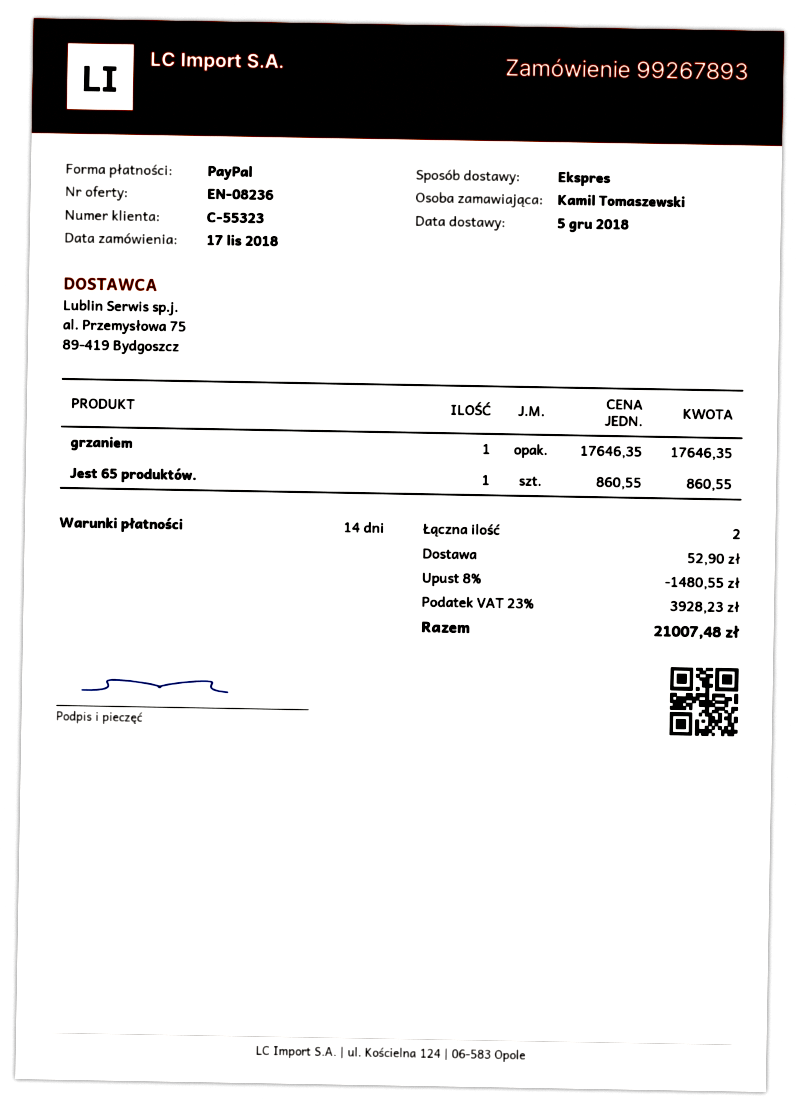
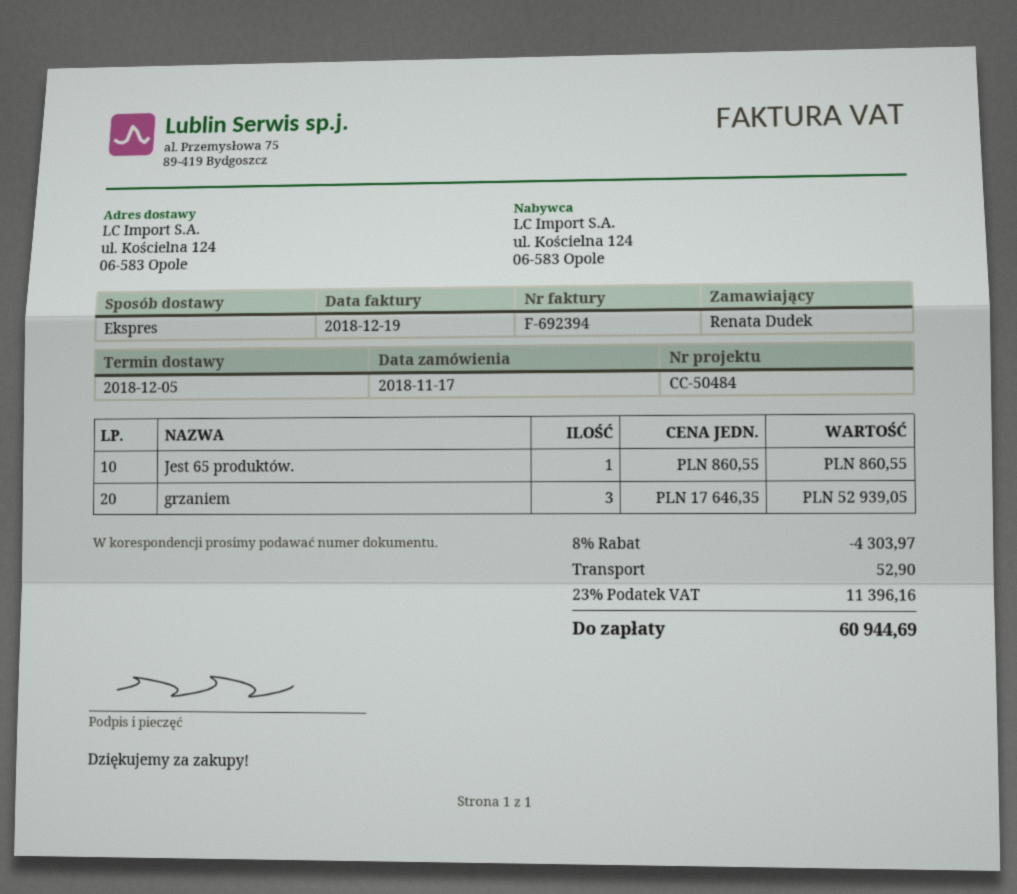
ordered by: Kamil Tomaszewski -> Renata Dudek
grzaniem: 1 x 17646.35 = 17646.35 -> 3 x 17646.35 = 52939.05
discount: 8% = 1480.55 -> 8% = 4303.97
tax: 23% = 3928.23 -> 23% = 11396.16
total: 21007.48 -> 60944.69

